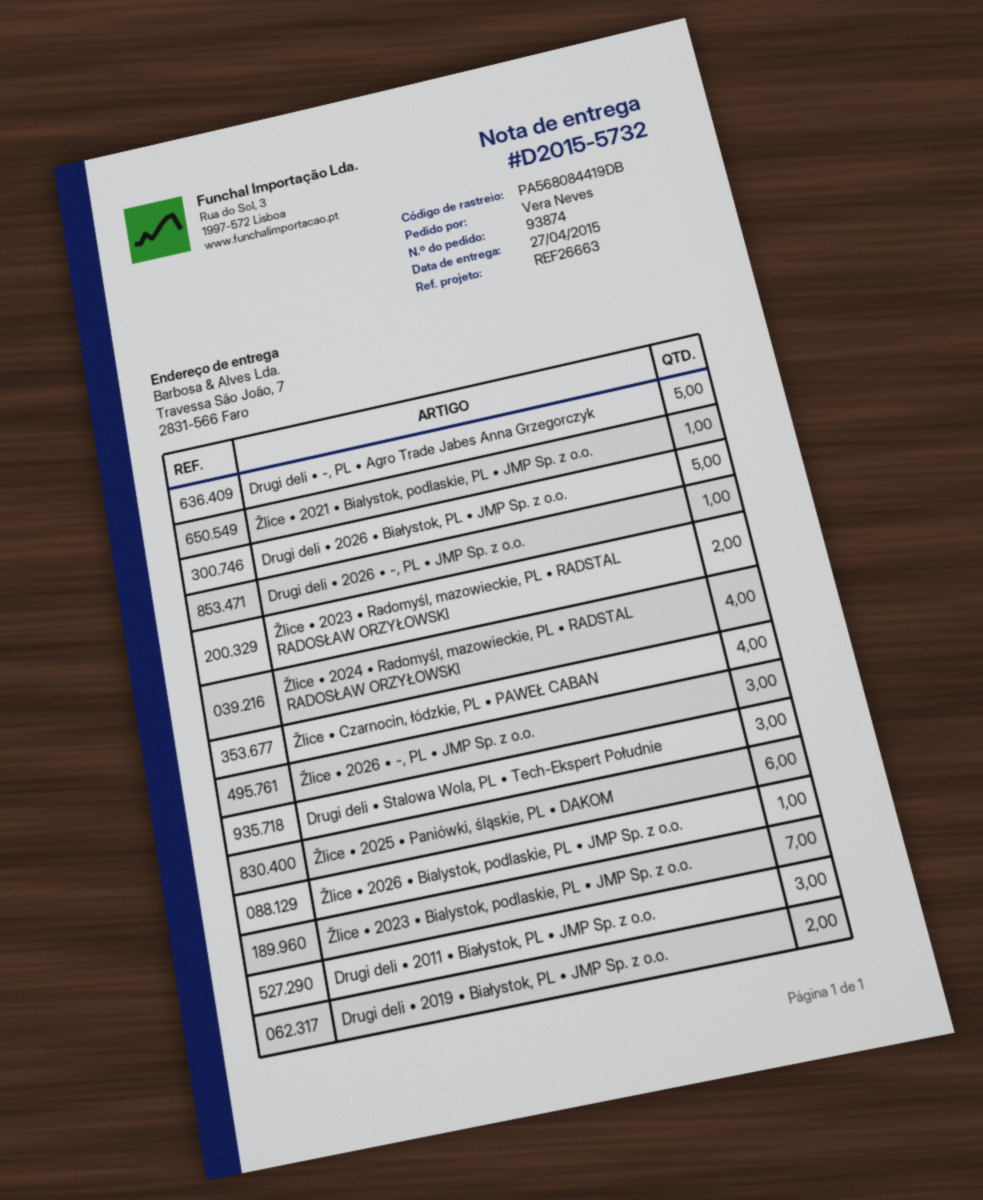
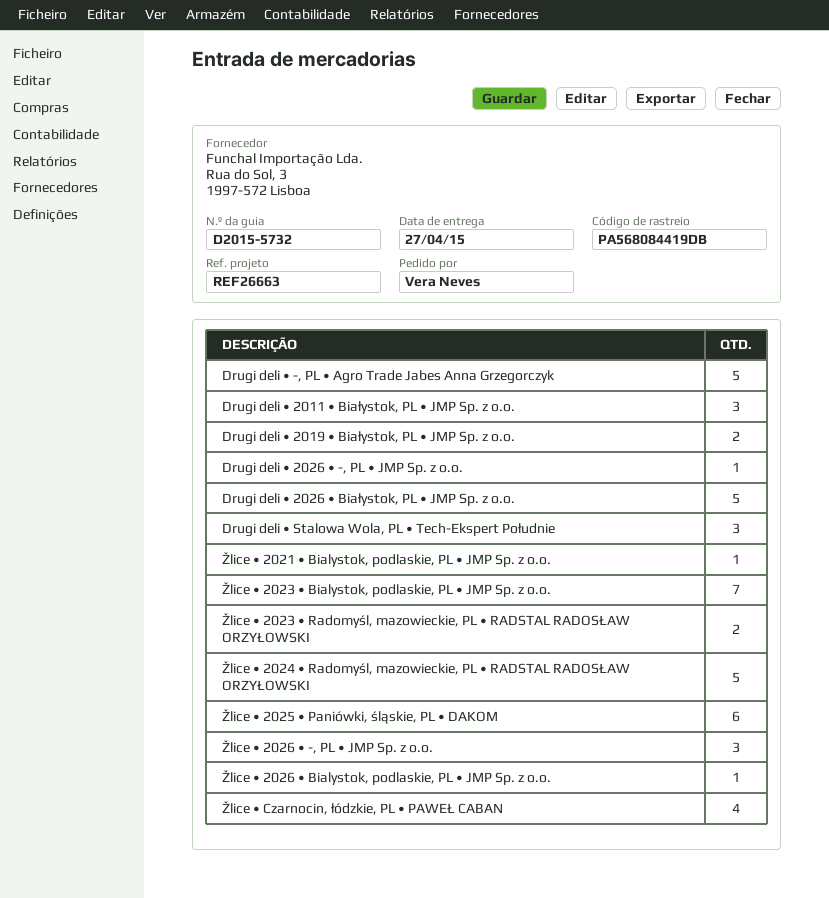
Žlice • 2024 • Radomyśl, mazowieckie, PL • RADSTAL RADOSŁAW ORZYŁOWSKI: 4 -> 5

